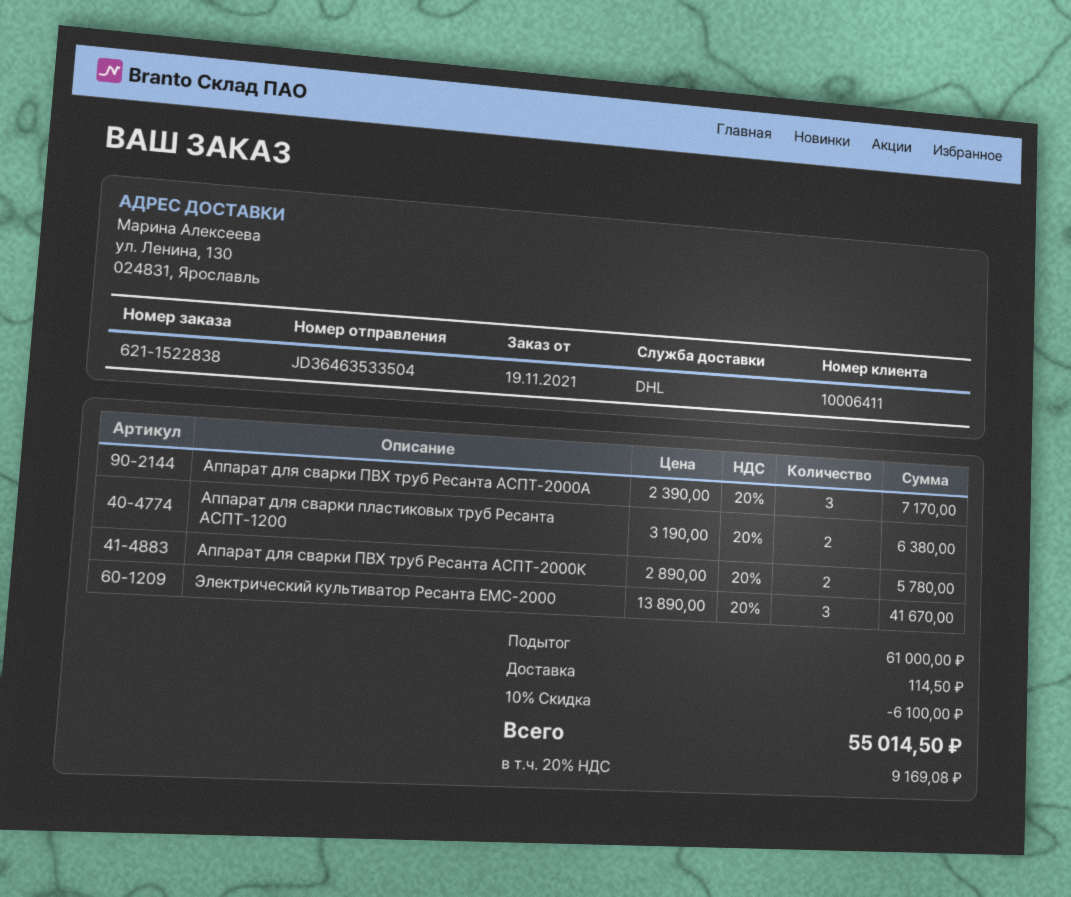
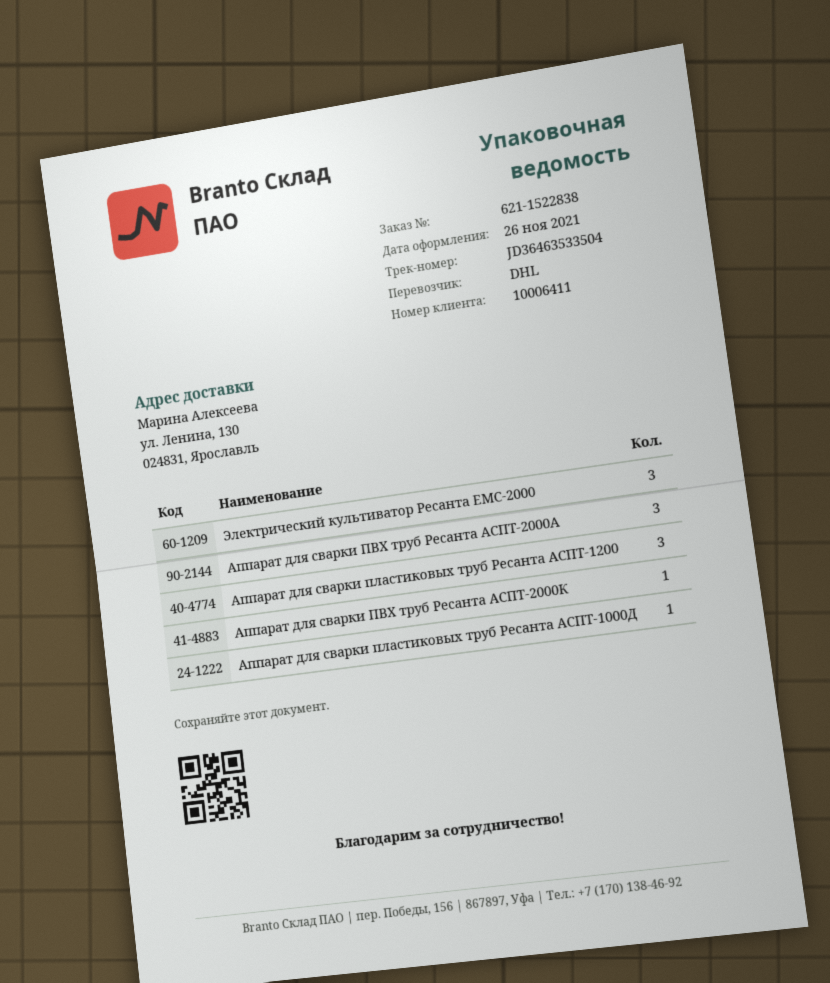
order date: 2021-11-19 -> 2021-11-26
Аппарат для сварки пластиковых труб Ресанта АСПТ-1200: 2 -> 3
Аппарат для сварки ПВХ труб Ресанта АСПТ-2000К: 2 -> 1
Аппарат для сварки пластиковых труб Ресанта АСПТ-1000Д: none -> 1

